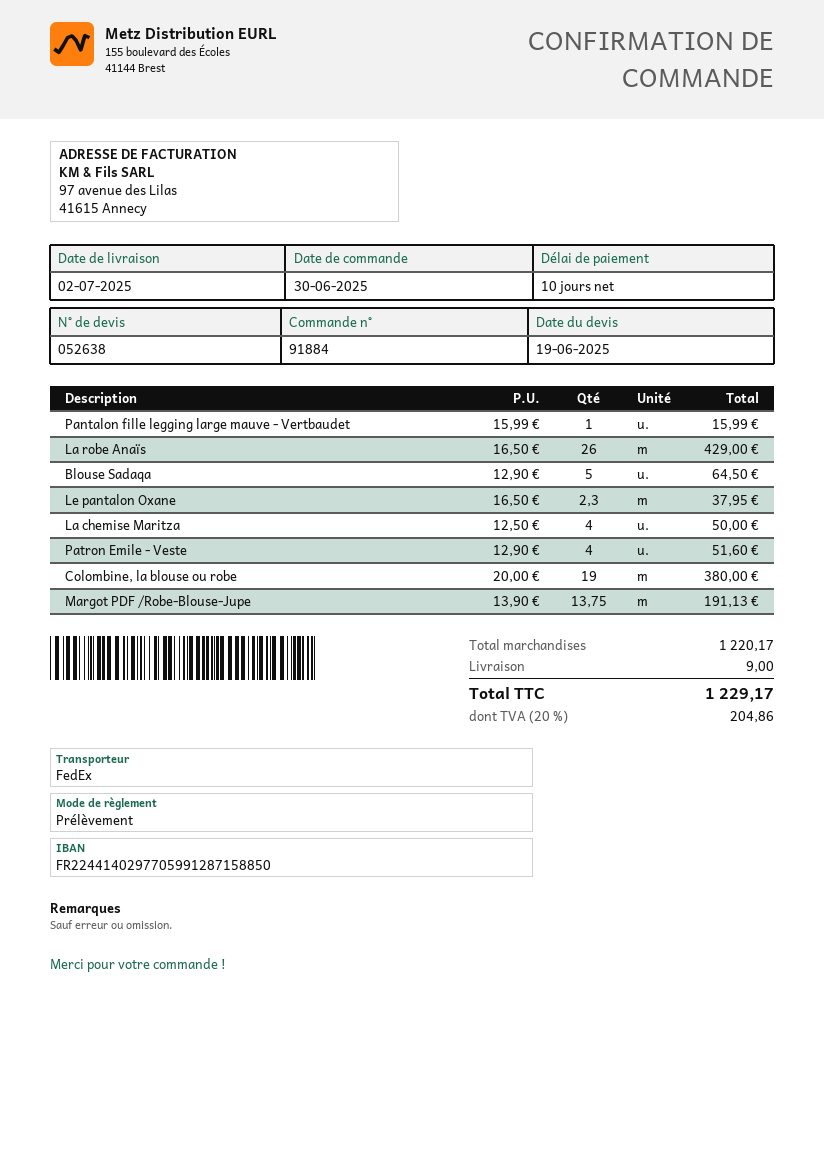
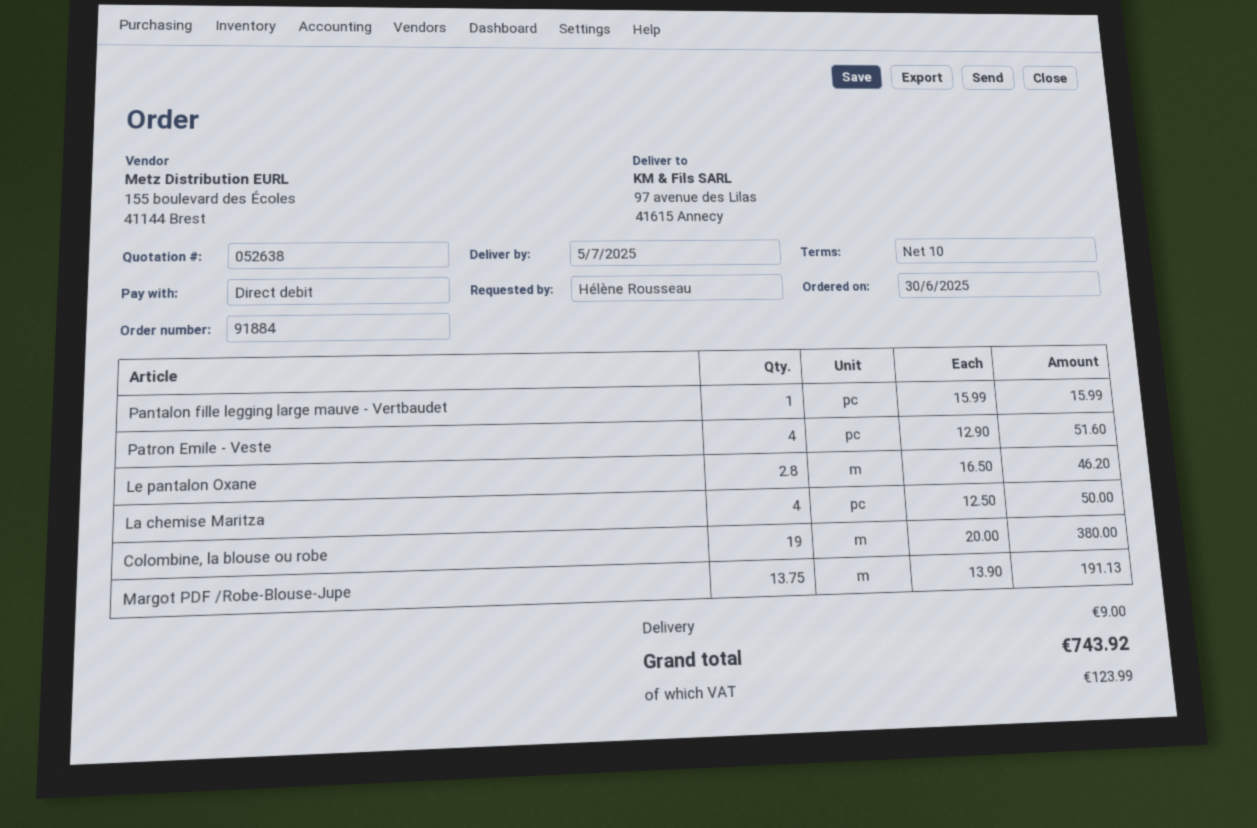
delivery date: 2025-07-02 -> 2025-07-05
La robe Anaïs: 26 x 16.50 = 429.00 -> none
Blouse Sadaqa: 5 x 12.90 = 64.50 -> none
Le pantalon Oxane: 2.3 x 16.50 = 37.95 -> 2.8 x 16.50 = 46.20
tax: 204.86 -> 123.99
total: 1229.17 -> 743.92

